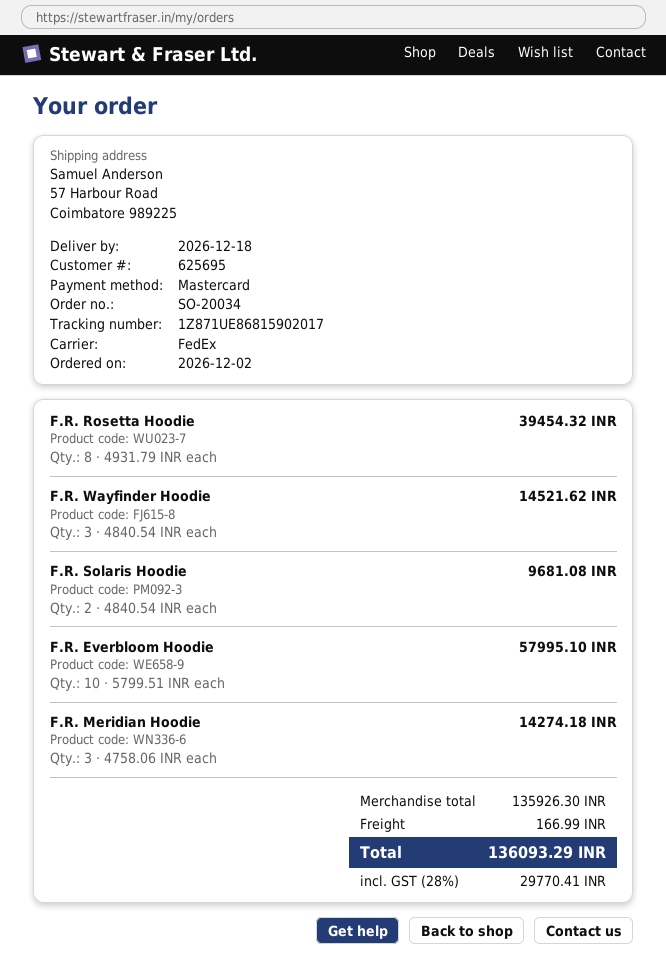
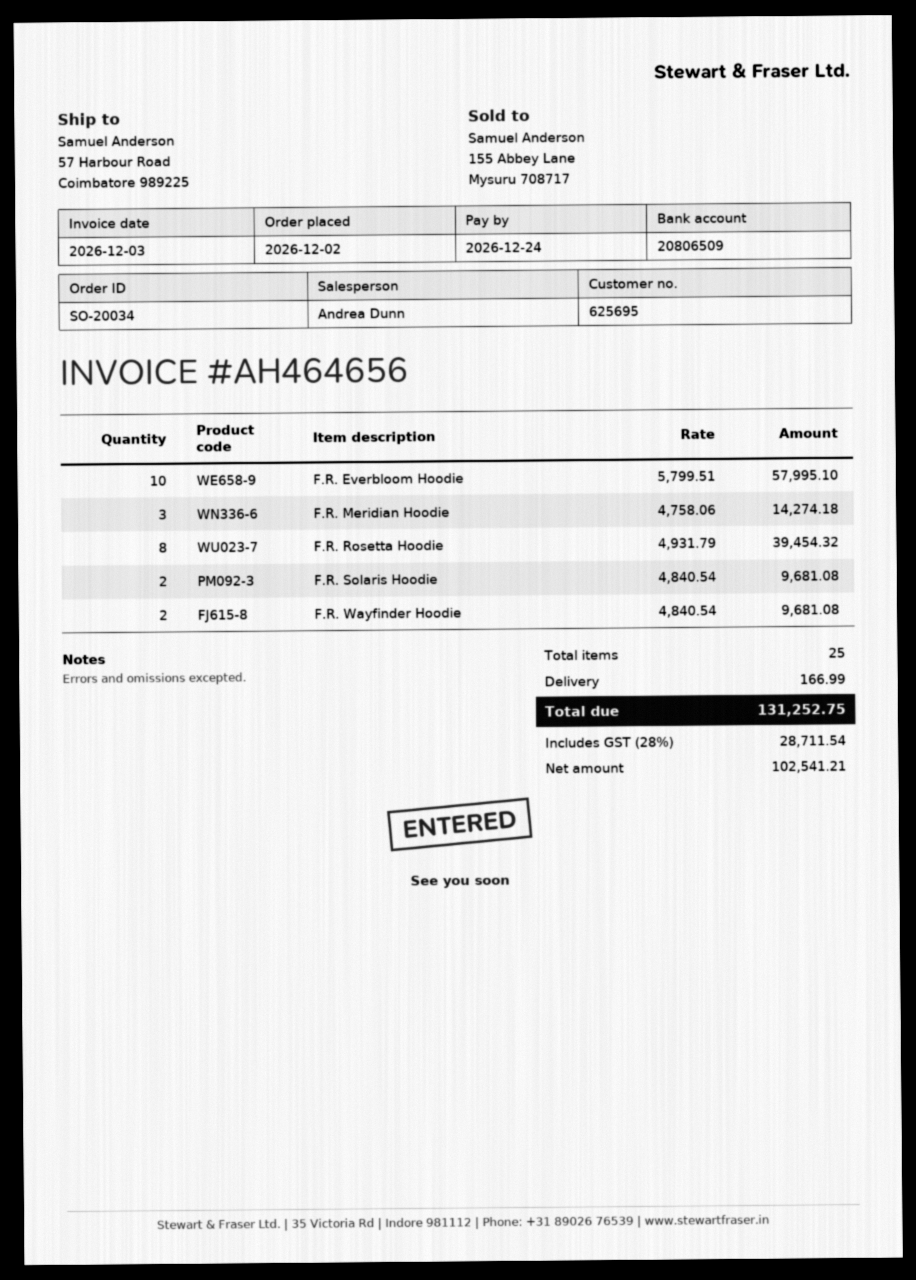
F.R. Wayfinder Hoodie: 3 x 4840.54 = 14521.62 -> 2 x 4840.54 = 9681.08
tax: 28% = 29770.41 -> 28% = 28711.54
total: 136093.29 -> 131252.75

